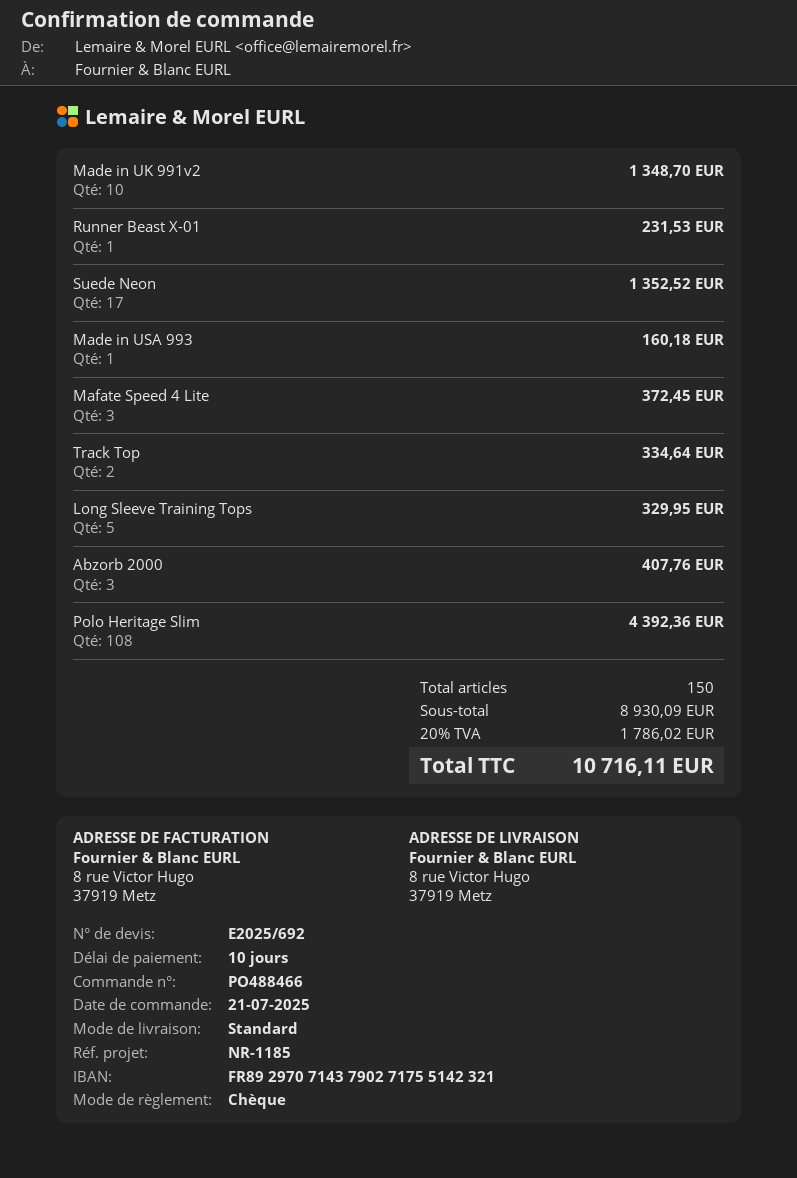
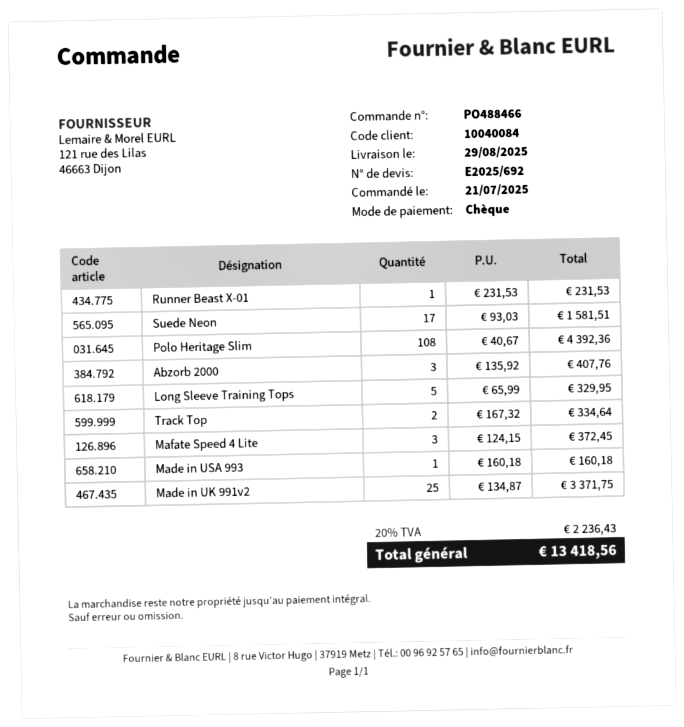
Made in UK 991v2: 10 for 1348.70 -> 25 for 3371.75
Suede Neon: 17 for 1352.52 -> 17 for 1581.51
tax: 20% = 1786.02 -> 20% = 2236.43
total: 10716.11 -> 13418.56

